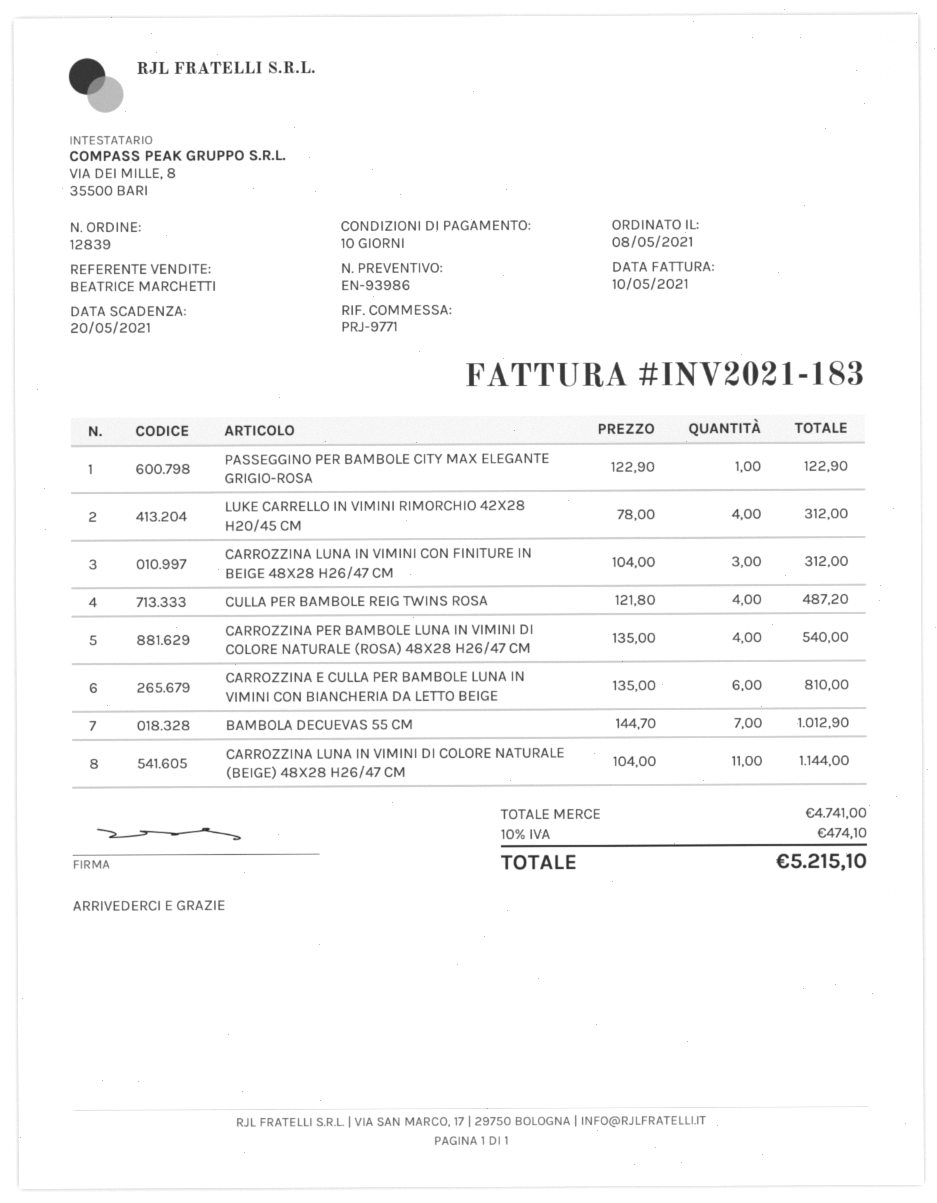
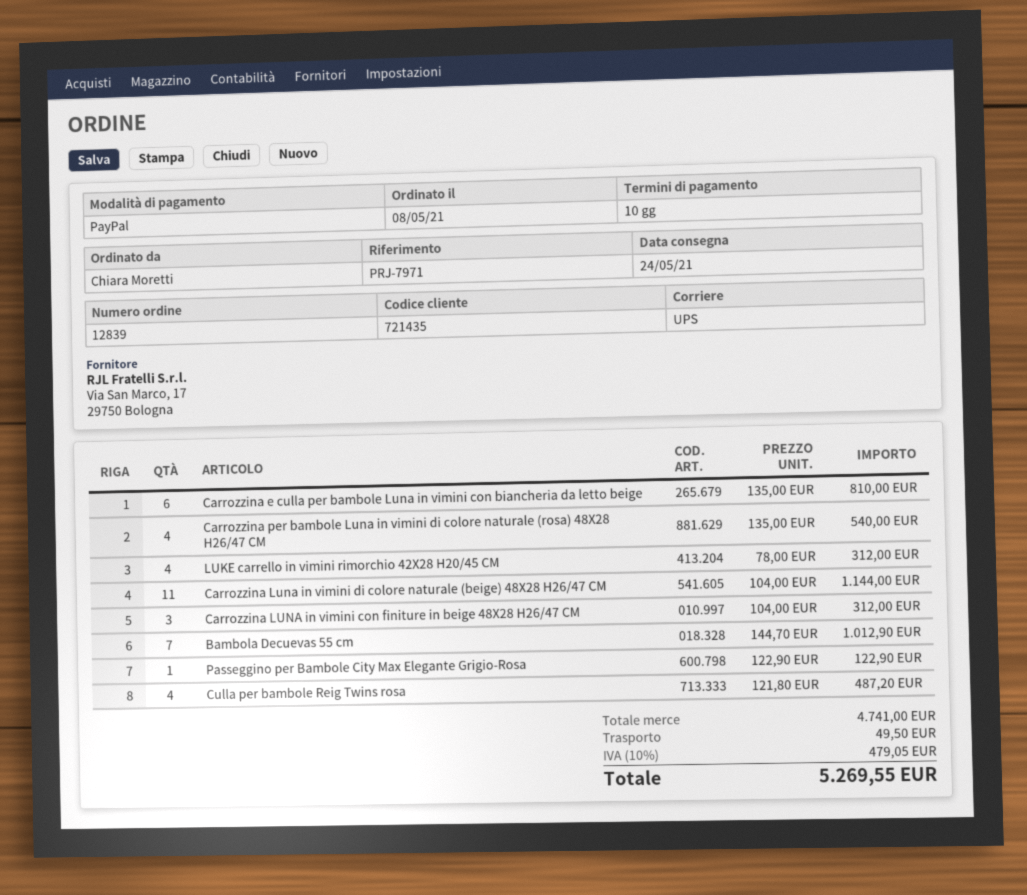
reference: PRJ-9771 -> PRJ-7971
shipping: none -> 49.50
tax: 10% = 474.10 -> 10% = 479.05
total: 5215.10 -> 5269.55

